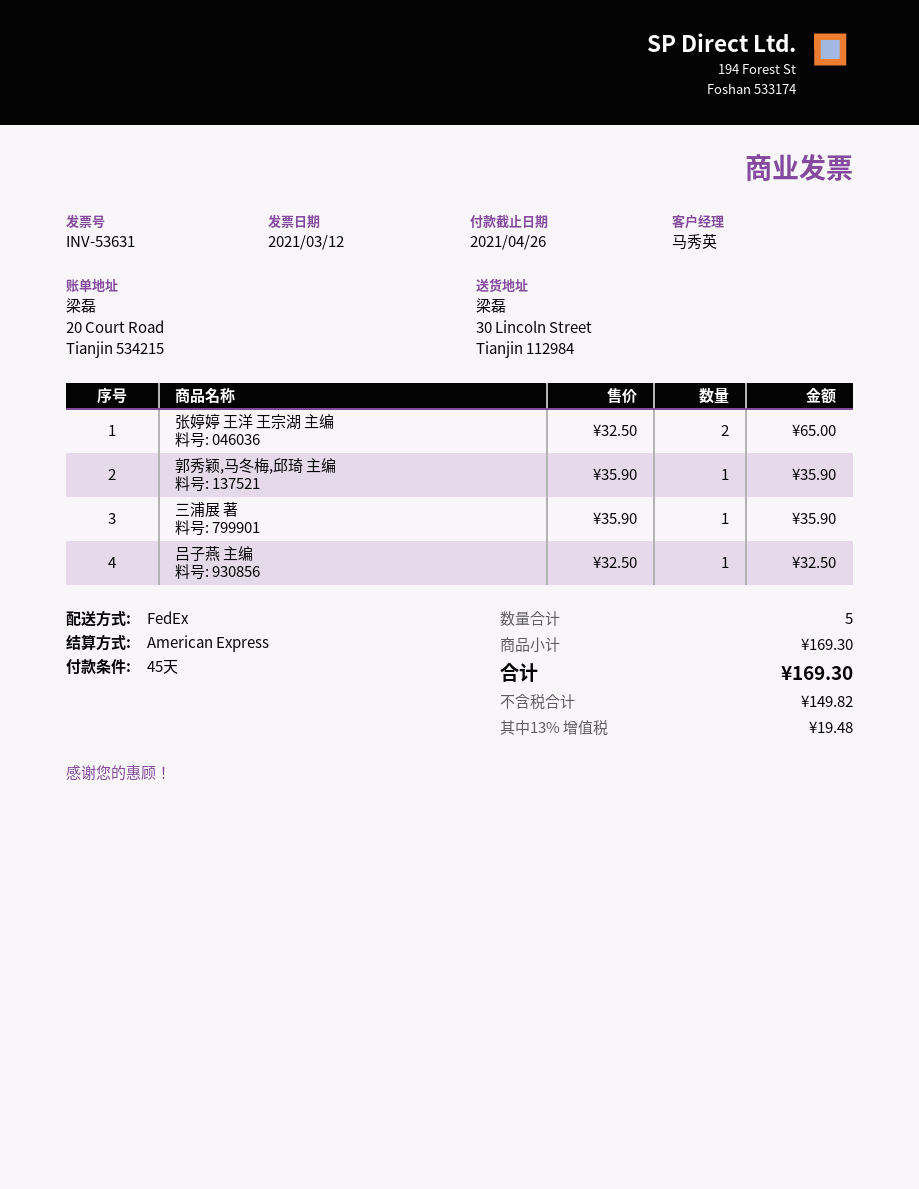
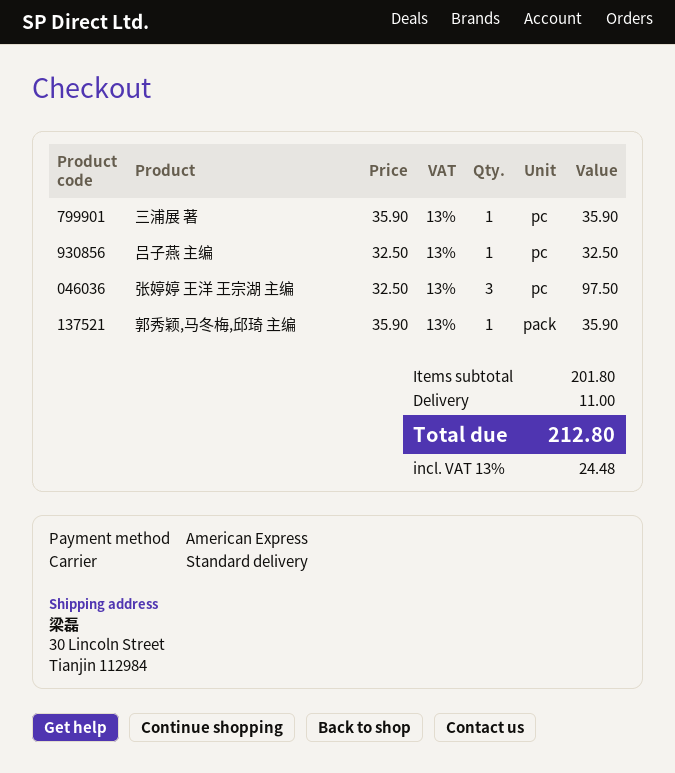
shipping method: FedEx -> standard
张婷婷 王洋 王宗湖 主编: 2 x 32.50 = 65.00 -> 3 x 32.50 = 97.50
subtotal: 169.30 -> 201.80
shipping: none -> 11.00
tax: 13% = 19.48 -> 13% = 24.48
total: 169.30 -> 212.80

